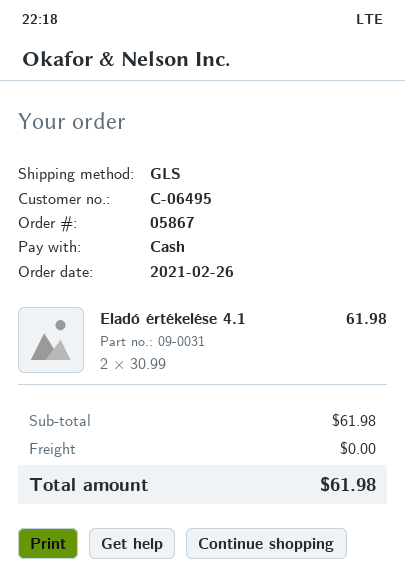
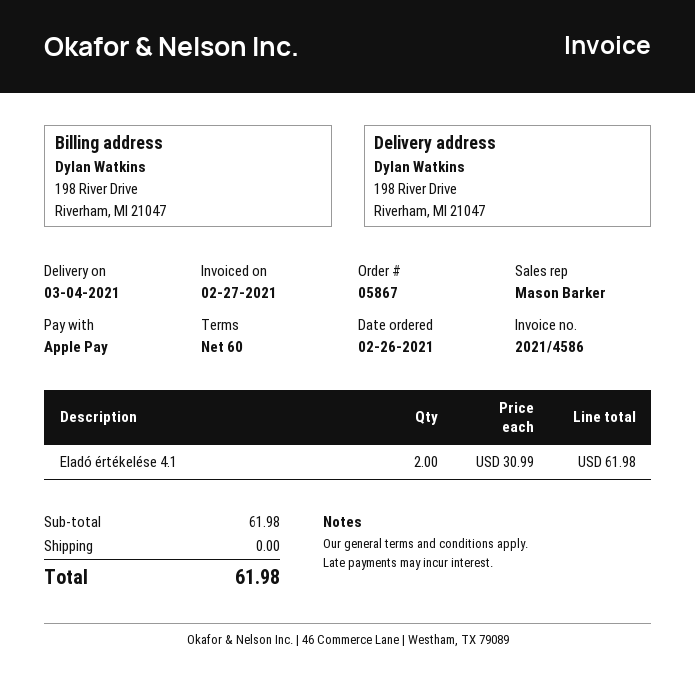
payment method: cash -> Apple Pay

